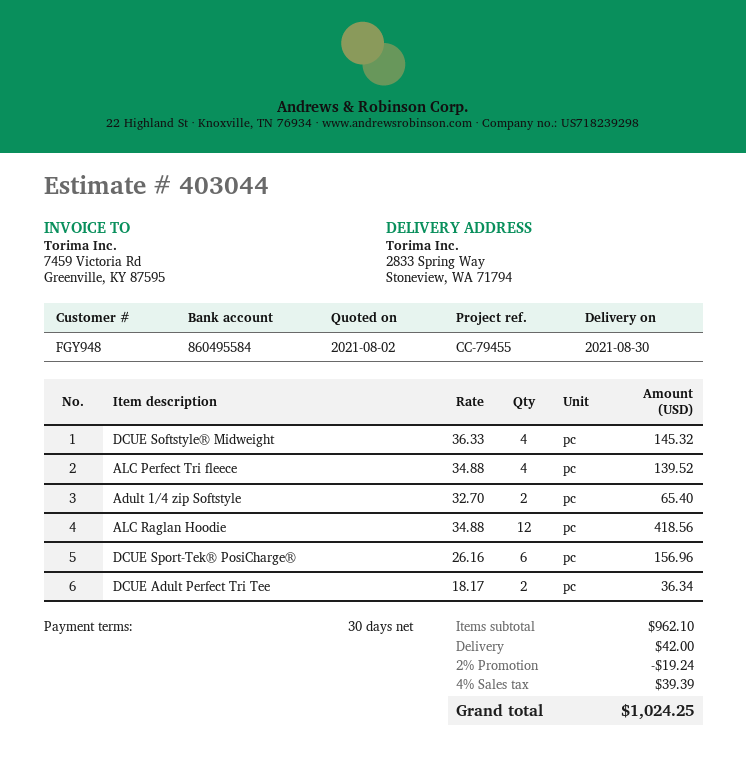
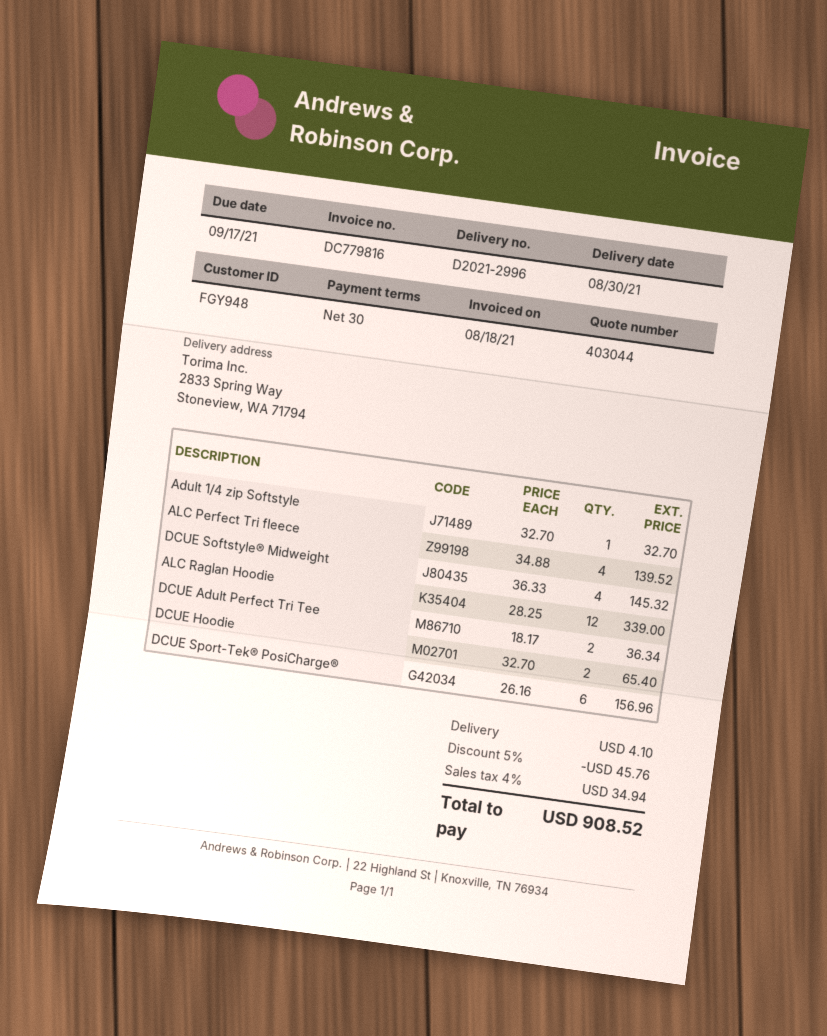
Adult 1/4 zip Softstyle: 2 x 32.70 = 65.40 -> 1 x 32.70 = 32.70
ALC Raglan Hoodie: 12 x 34.88 = 418.56 -> 12 x 28.25 = 339.00
DCUE Hoodie: none -> 2 x 32.70 = 65.40
discount: 2% = 19.24 -> 5% = 45.76
shipping: 42.00 -> 4.10
tax: 4% = 39.39 -> 4% = 34.94
total: 1024.25 -> 908.52

